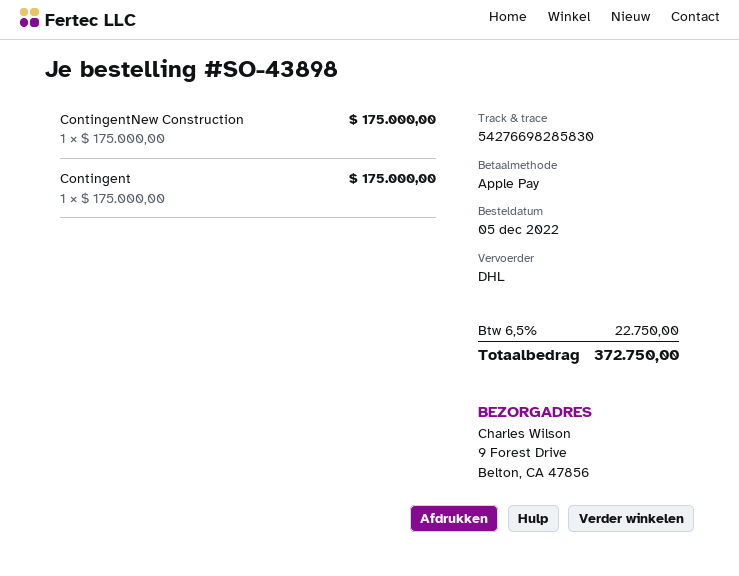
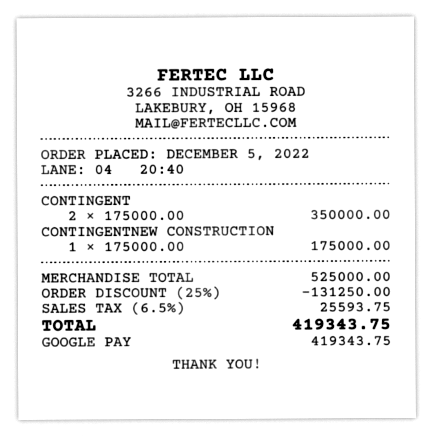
payment method: Apple Pay -> Google Pay
Contingent: 1 x 175000.00 = 175000.00 -> 2 x 175000.00 = 350000.00
discount: none -> 25% = 131250.00
tax: 6.5% = 22750.00 -> 6.5% = 25593.75
total: 372750.00 -> 419343.75

